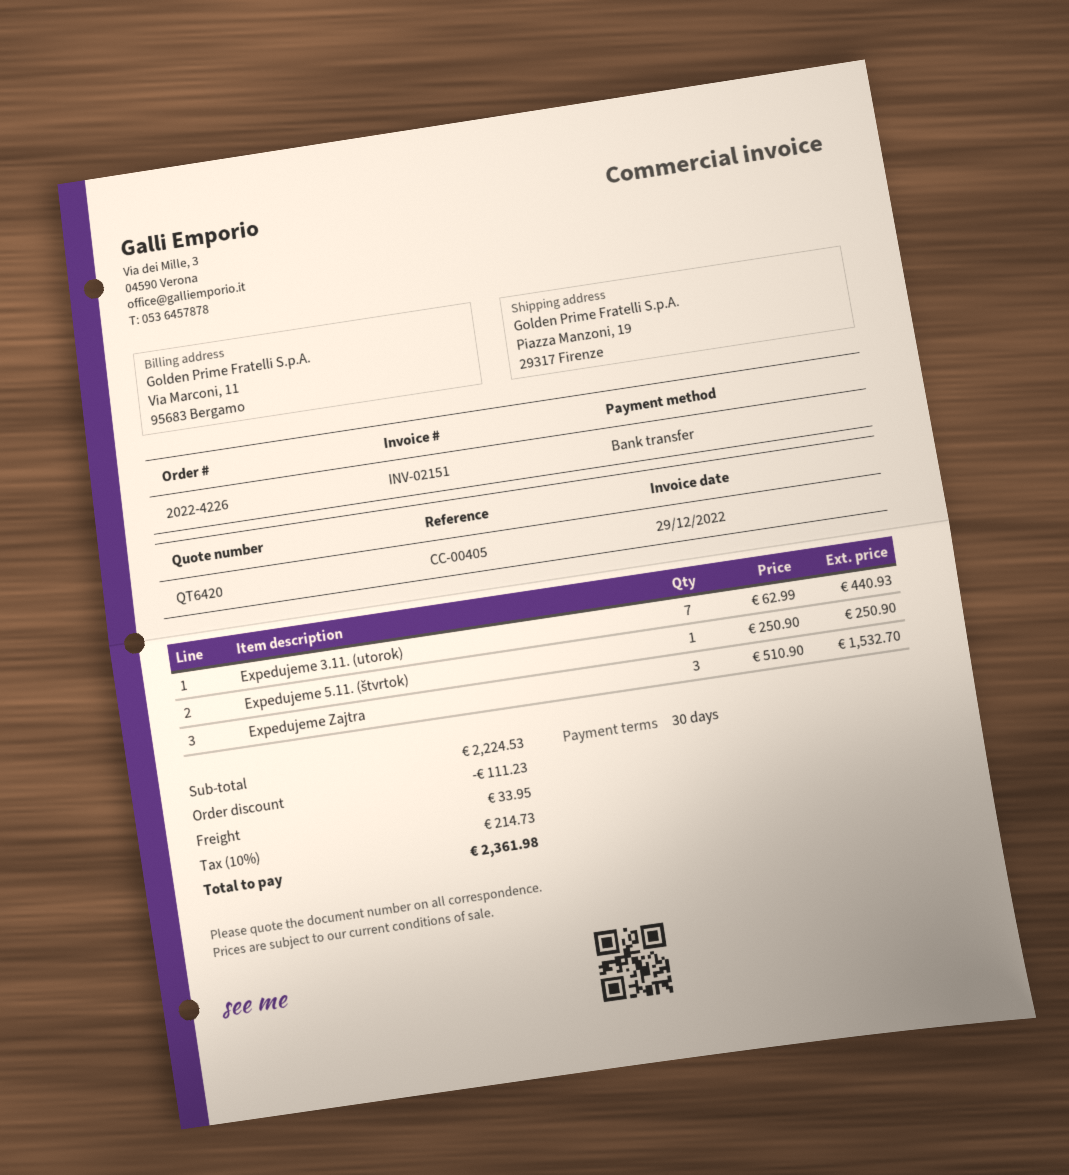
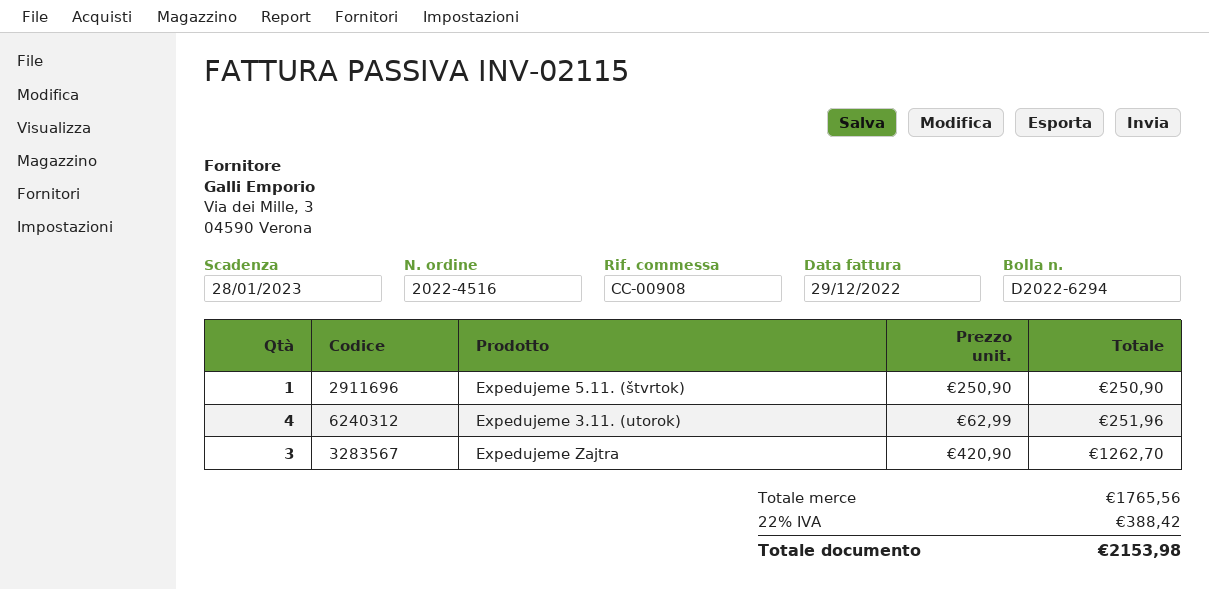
order number: 2022-4226 -> 2022-4516
invoice number: INV-02151 -> INV-02115
reference: CC-00405 -> CC-00908
Expedujeme 3.11. (utorok): 7 x 62.99 = 440.93 -> 4 x 62.99 = 251.96
Expedujeme Zajtra: 3 x 510.90 = 1532.70 -> 3 x 420.90 = 1262.70
subtotal: 2224.53 -> 1765.56
discount: 111.23 -> none
shipping: 33.95 -> none
tax: 10% = 214.73 -> 22% = 388.42
total: 2361.98 -> 2153.98

